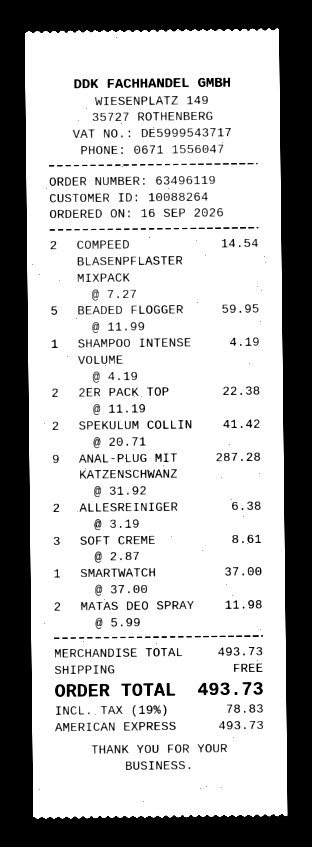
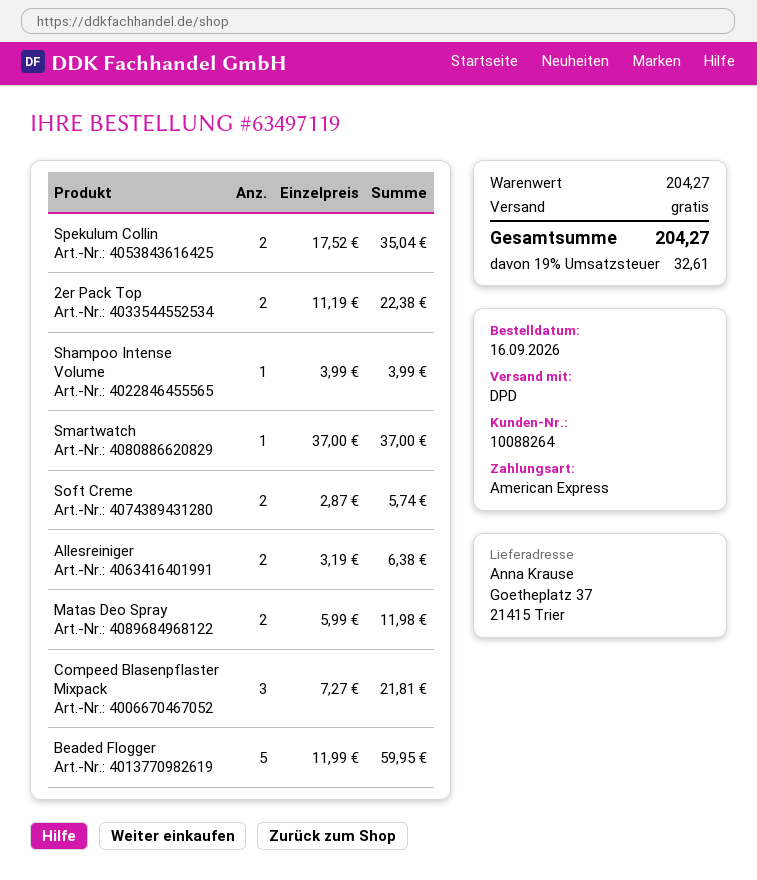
order number: 63496119 -> 63497119
COMPEED BLASENPFLASTER MIXPACK: 2 x 7.27 = 14.54 -> 3 x 7.27 = 21.81
SHAMPOO INTENSE VOLUME: 1 x 4.19 = 4.19 -> 1 x 3.99 = 3.99
SPEKULUM COLLIN: 2 x 20.71 = 41.42 -> 2 x 17.52 = 35.04
ANAL-PLUG MIT KATZENSCHWANZ: 9 x 31.92 = 287.28 -> none
SOFT CREME: 3 x 2.87 = 8.61 -> 2 x 2.87 = 5.74
subtotal: 493.73 -> 204.27
tax: 19% = 78.83 -> 19% = 32.61
total: 493.73 -> 204.27

